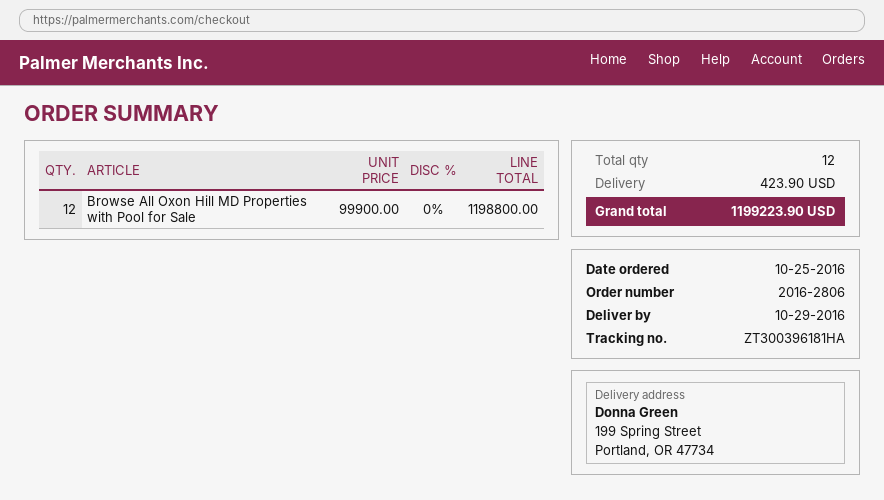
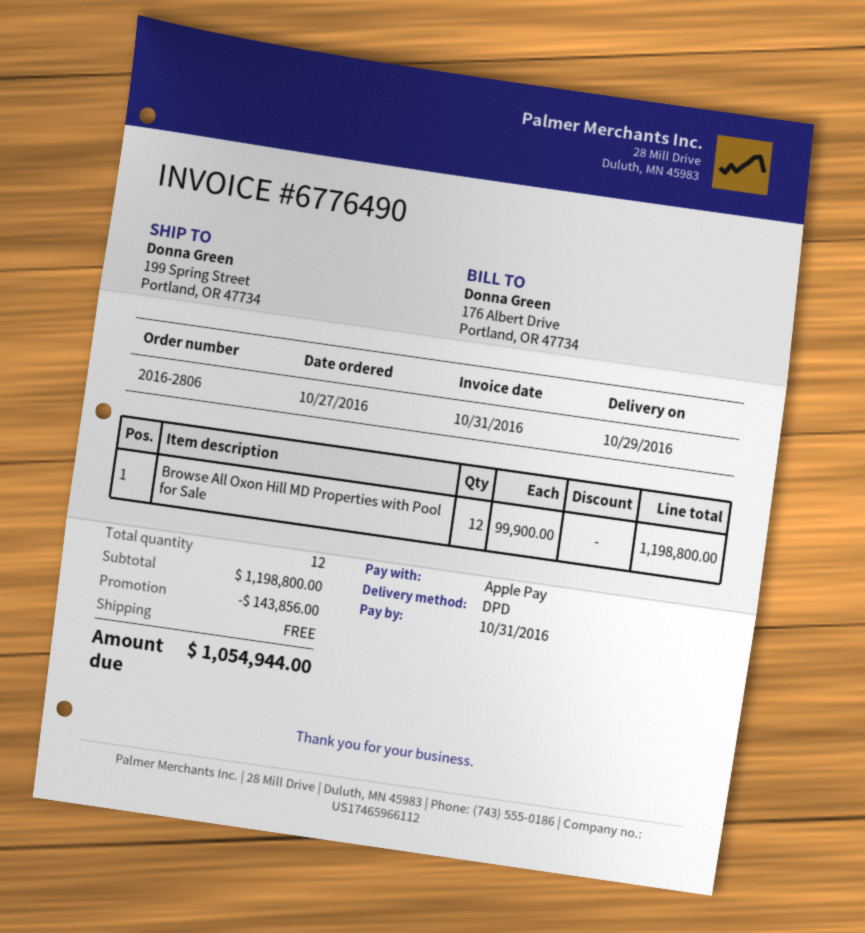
order date: 2016-10-25 -> 2016-10-27
discount: none -> 143856.00
shipping: 423.90 -> 0.00
total: 1199223.90 -> 1054944.00

